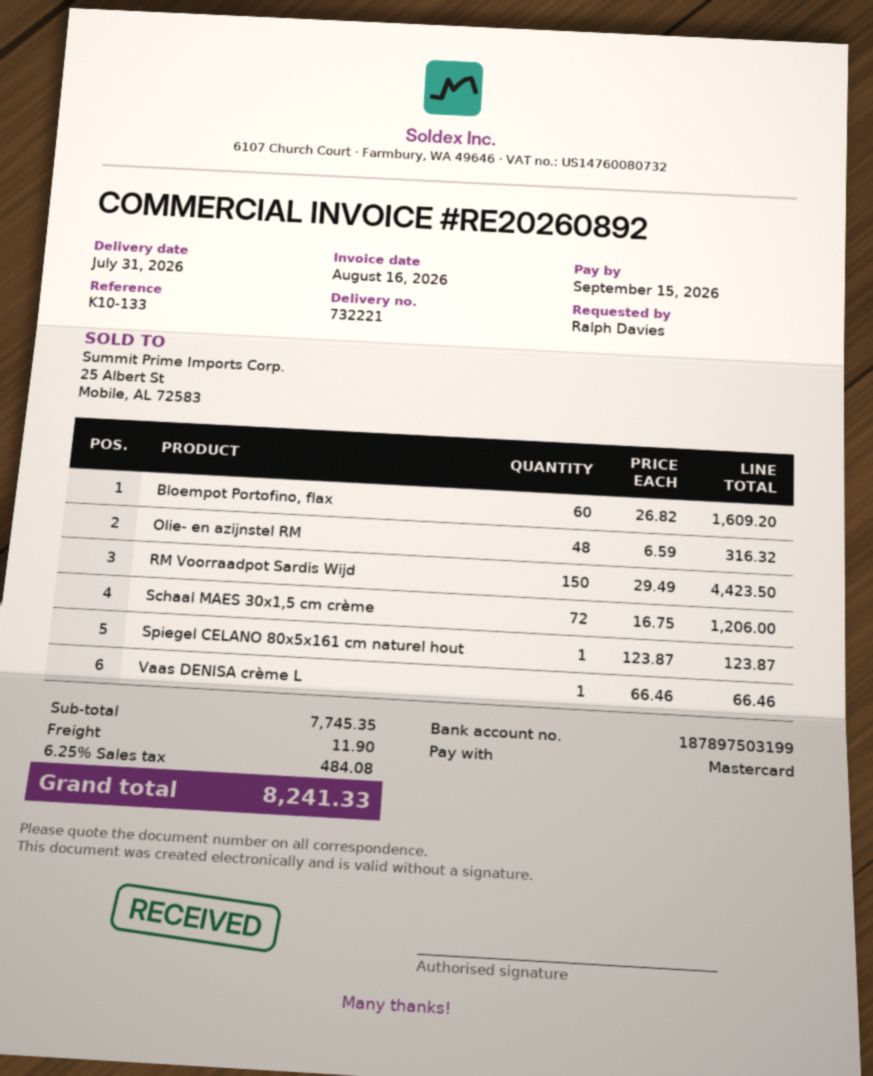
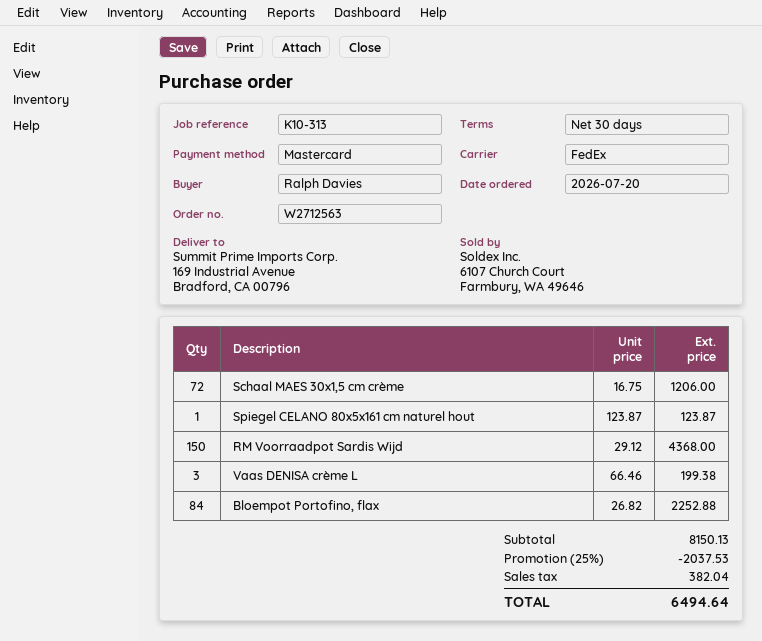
reference: K10-133 -> K10-313
Bloempot Portofino, flax: 60 x 26.82 = 1609.20 -> 84 x 26.82 = 2252.88
Olie- en azijnstel RM: 48 x 6.59 = 316.32 -> none
RM Voorraadpot Sardis Wijd: 150 x 29.49 = 4423.50 -> 150 x 29.12 = 4368.00
Vaas DENISA crème L: 1 x 66.46 = 66.46 -> 3 x 66.46 = 199.38
subtotal: 7745.35 -> 8150.13
discount: none -> 25% = 2037.53
shipping: 11.90 -> none
tax: 484.08 -> 382.04
total: 8241.33 -> 6494.64

